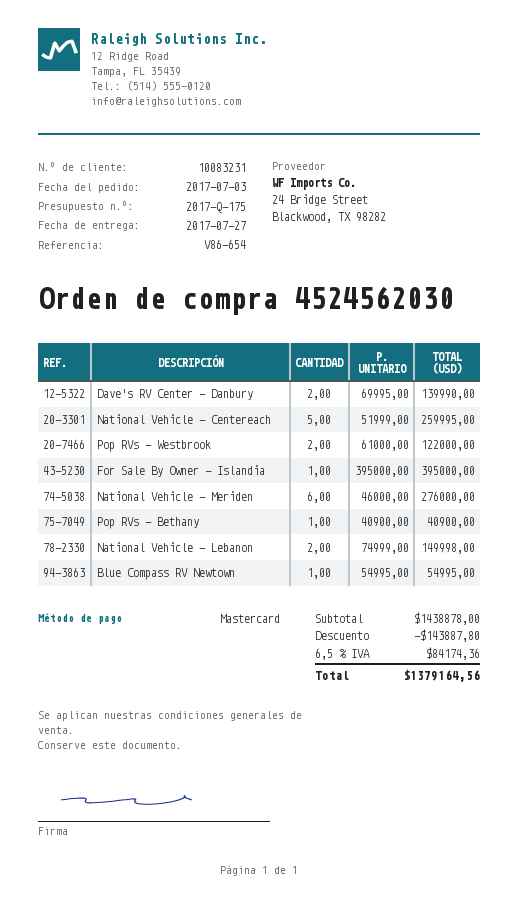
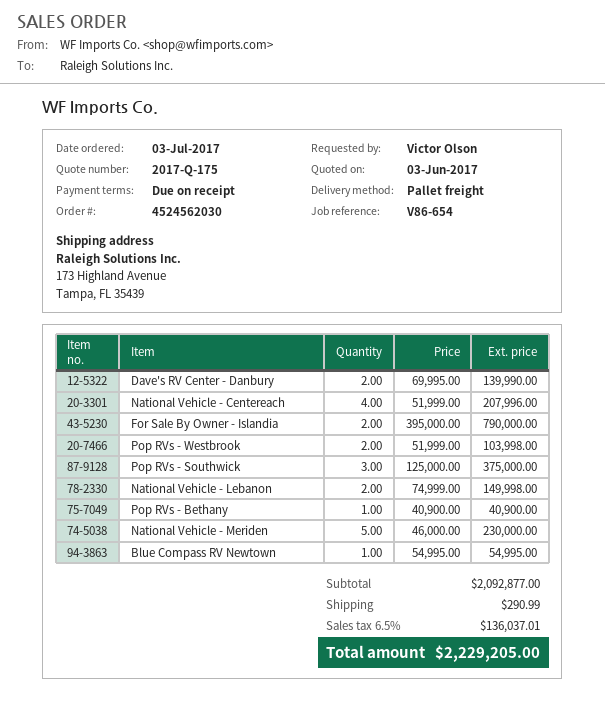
National Vehicle - Centereach: 5 x 51999.00 = 259995.00 -> 4 x 51999.00 = 207996.00
Pop RVs - Westbrook: 2 x 61000.00 = 122000.00 -> 2 x 51999.00 = 103998.00
For Sale By Owner - Islandia: 1 x 395000.00 = 395000.00 -> 2 x 395000.00 = 790000.00
National Vehicle - Meriden: 6 x 46000.00 = 276000.00 -> 5 x 46000.00 = 230000.00
Pop RVs - Southwick: none -> 3 x 125000.00 = 375000.00
subtotal: 1438878.00 -> 2092877.00
discount: 143887.80 -> none
shipping: none -> 290.99
tax: 6.5% = 84174.36 -> 6.5% = 136037.01
total: 1379164.56 -> 2229205.00

